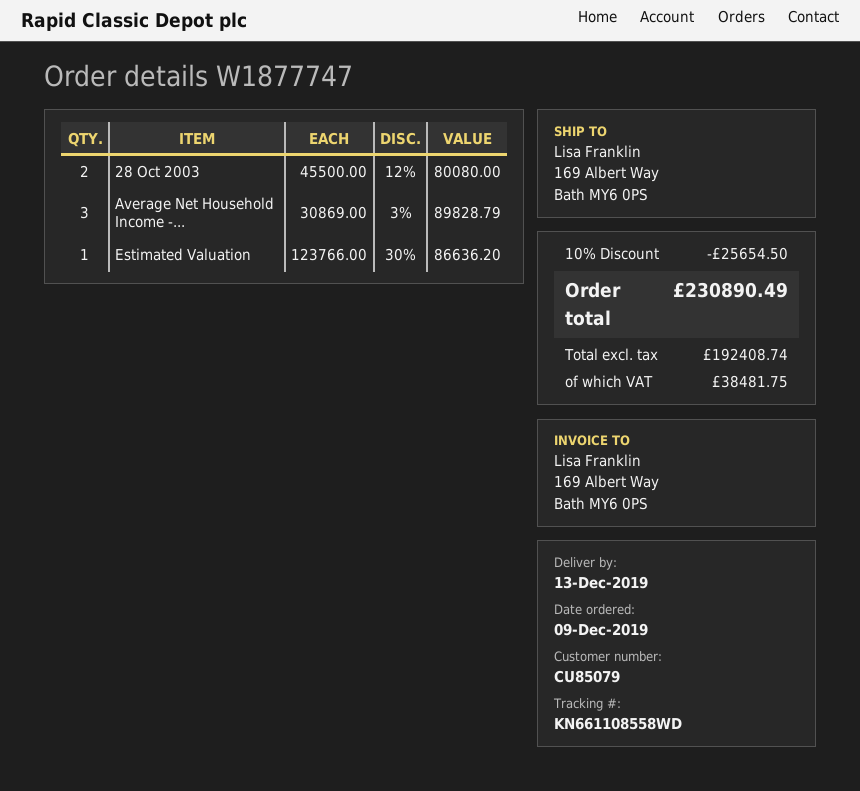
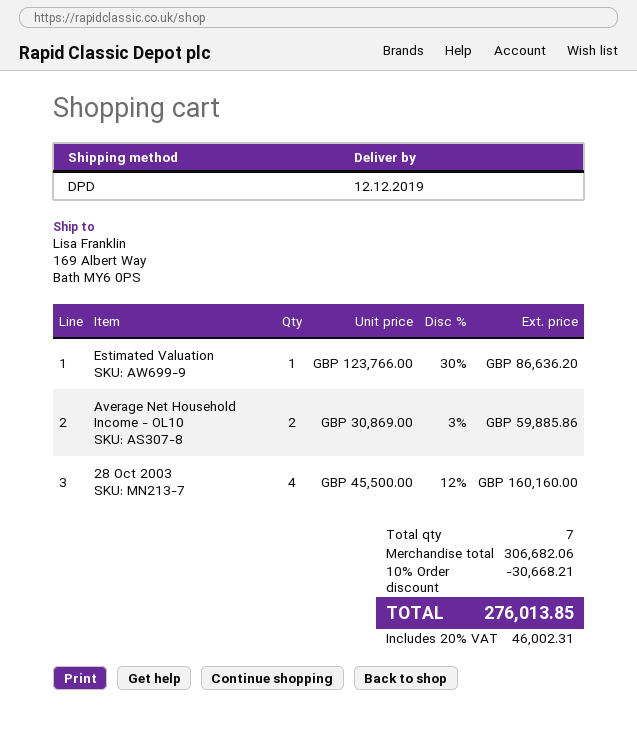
delivery date: 2019-12-13 -> 2019-12-12
28 Oct 2003: 2 x 45500.00 - 12% = 80080.00 -> 4 x 45500.00 - 12% = 160160.00
Average Net Household Income -...: 3 x 30869.00 - 3% = 89828.79 -> 2 x 30869.00 - 3% = 59885.86
discount: 10% = 25654.50 -> 10% = 30668.21
tax: 38481.75 -> 46002.31
total: 230890.49 -> 276013.85

